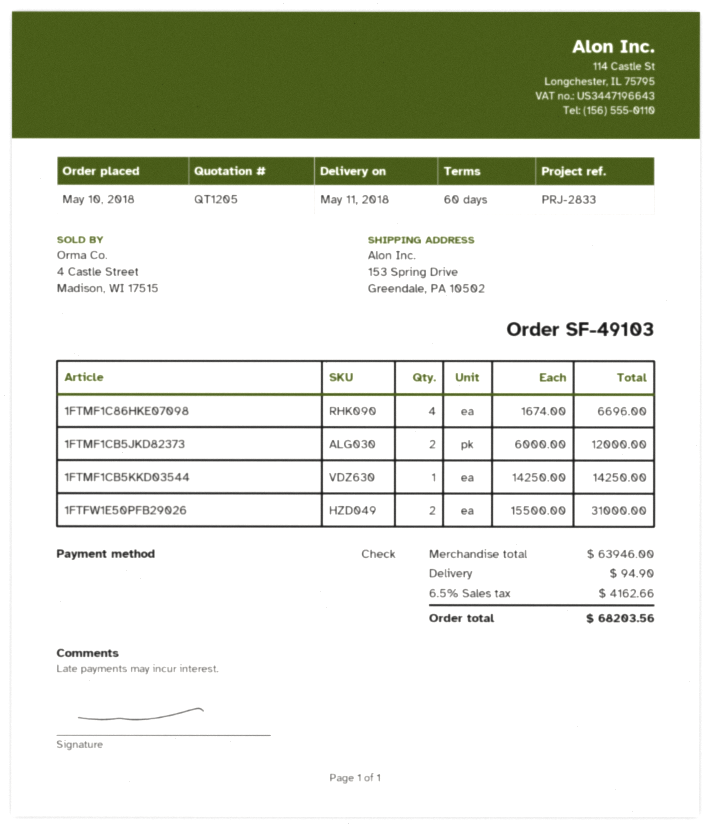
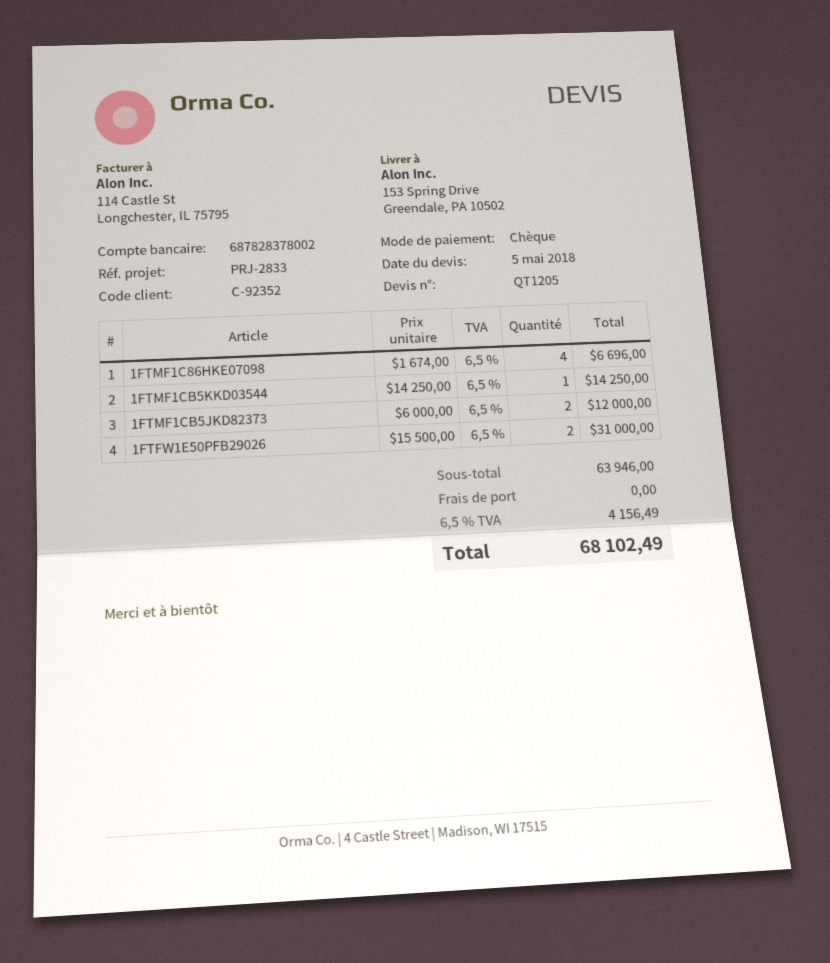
shipping: 94.90 -> 0.00
tax: 6.5% = 4162.66 -> 6.5% = 4156.49
total: 68203.56 -> 68102.49

